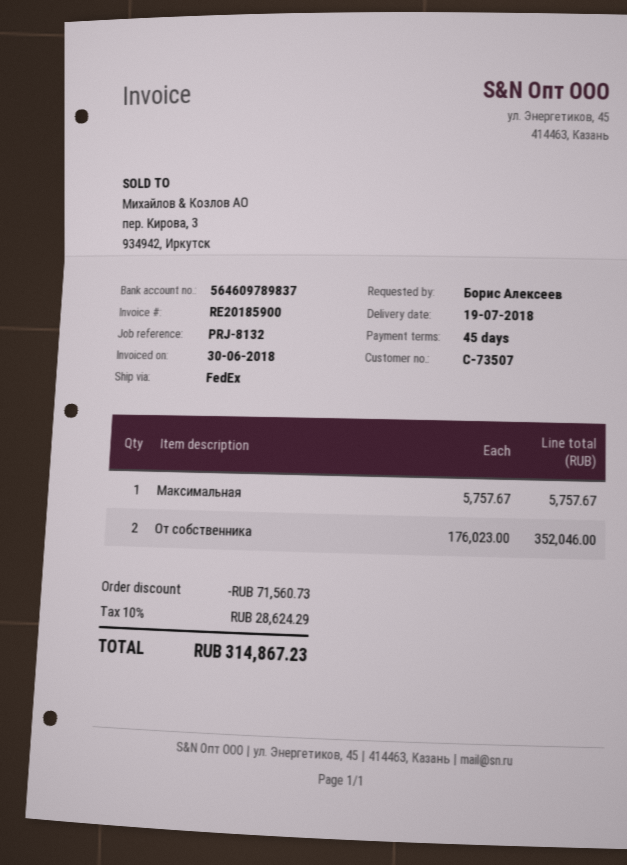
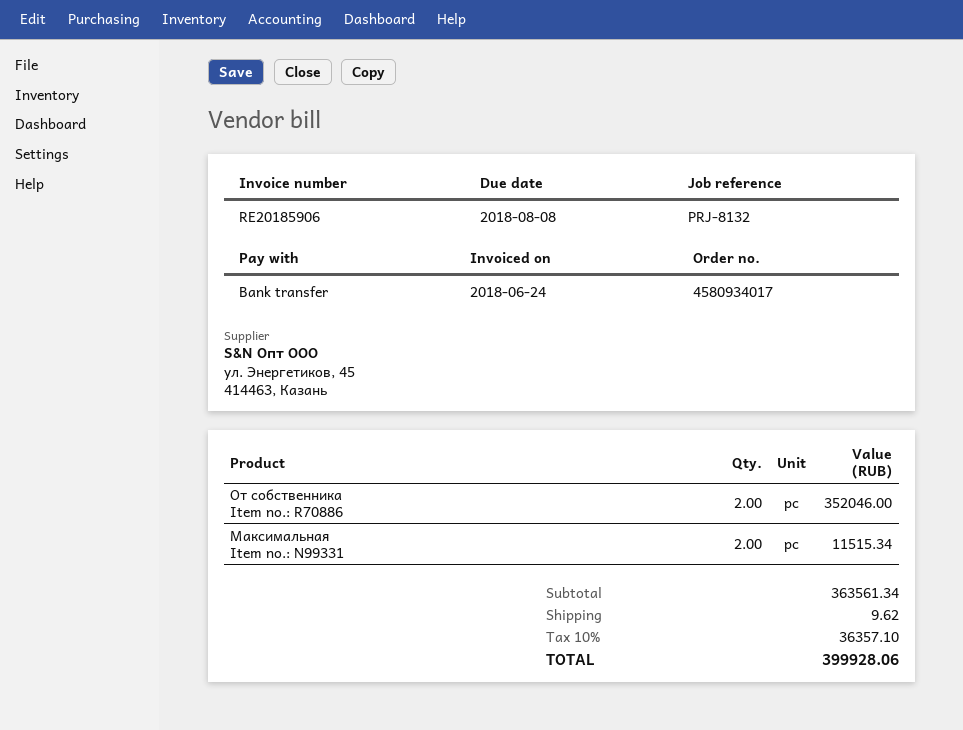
invoice number: RE20185900 -> RE20185906
invoice date: 2018-06-30 -> 2018-06-24
Максимальная: 1 for 5757.67 -> 2 for 11515.34
discount: 71560.73 -> none
shipping: none -> 9.62
tax: 10% = 28624.29 -> 10% = 36357.10
total: 314867.23 -> 399928.06

